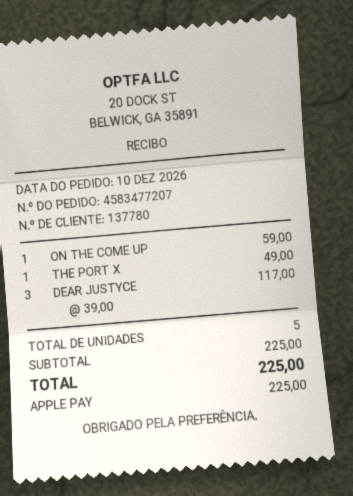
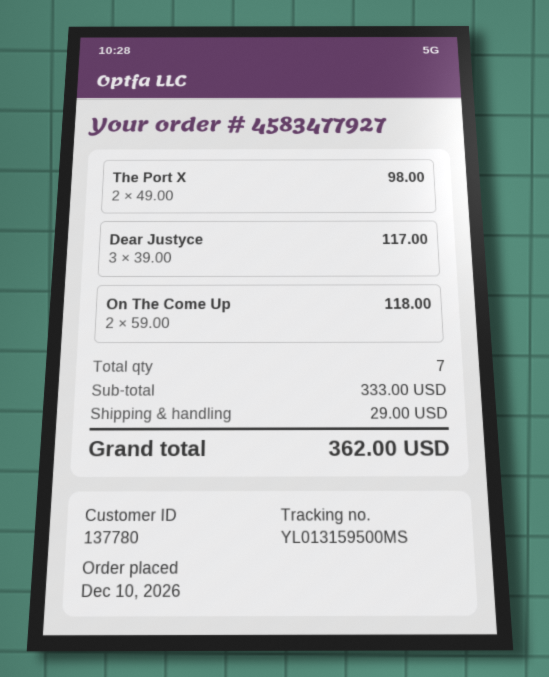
order number: 4583477207 -> 4583477927
ON THE COME UP: 1 x 59.00 = 59.00 -> 2 x 59.00 = 118.00
THE PORT X: 1 x 49.00 = 49.00 -> 2 x 49.00 = 98.00
total quantity: 5 -> 7
subtotal: 225.00 -> 333.00
shipping: none -> 29.00
total: 225.00 -> 362.00

